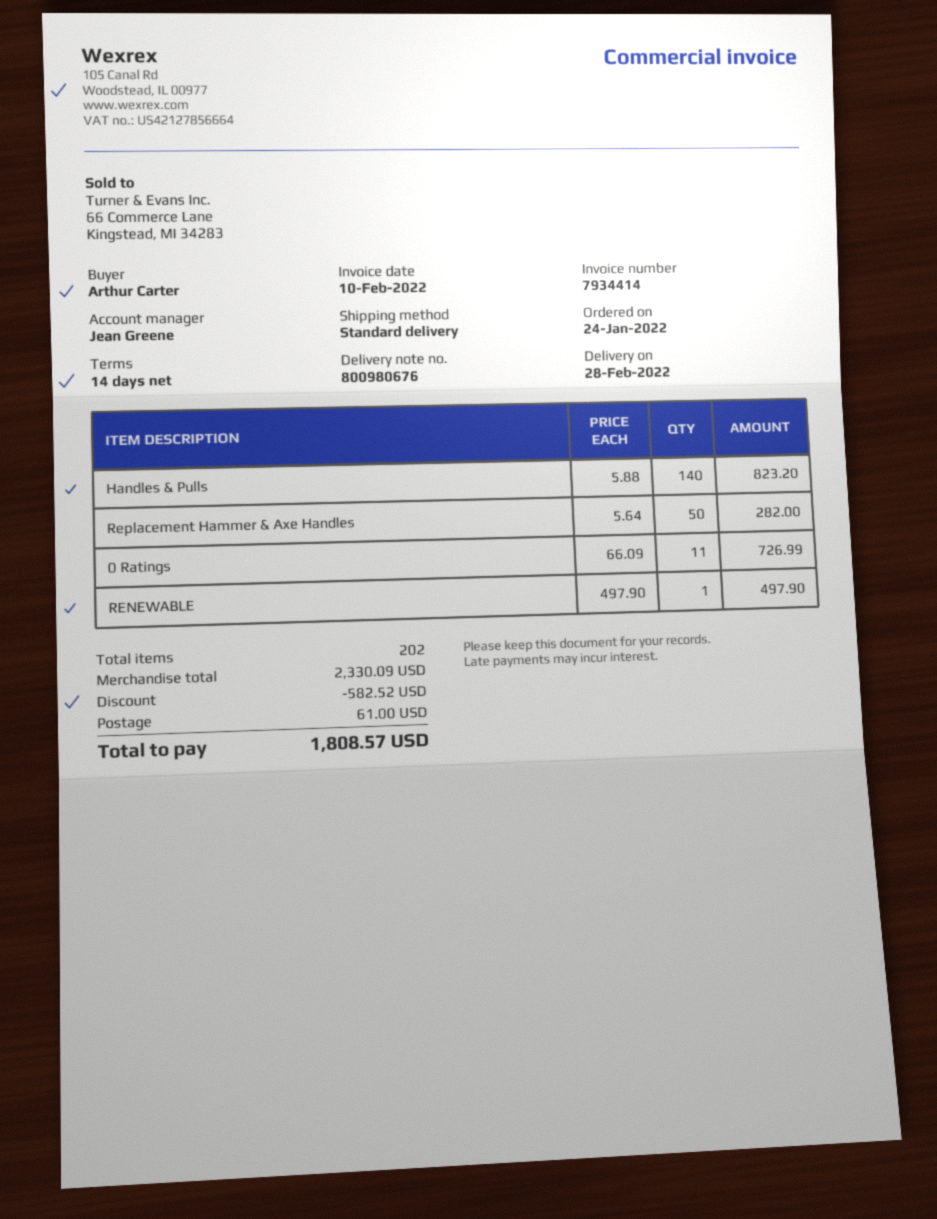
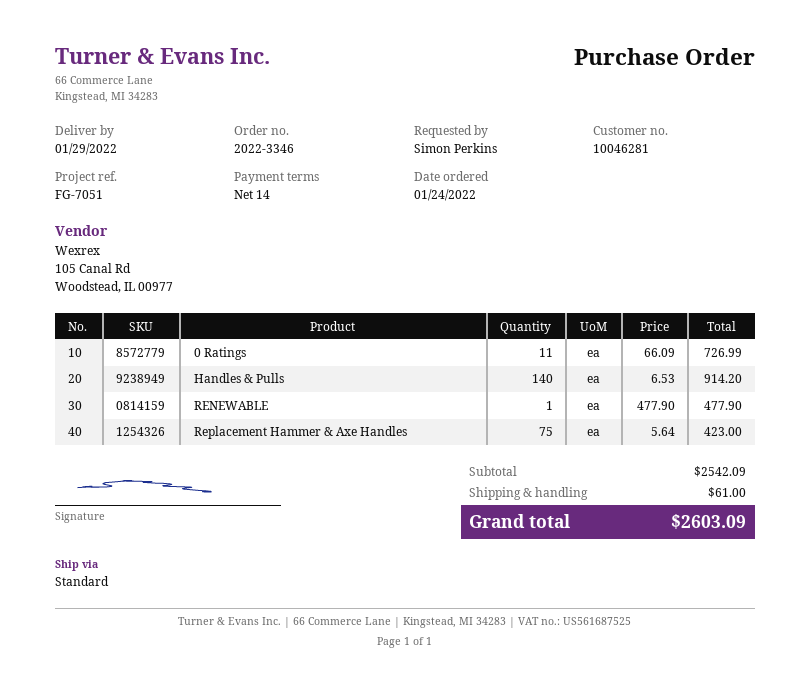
delivery date: 2022-02-28 -> 2022-01-29
ordered by: Arthur Carter -> Simon Perkins
Handles & Pulls: 140 x 5.88 = 823.20 -> 140 x 6.53 = 914.20
Replacement Hammer & Axe Handles: 50 x 5.64 = 282.00 -> 75 x 5.64 = 423.00
RENEWABLE: 1 x 497.90 = 497.90 -> 1 x 477.90 = 477.90
subtotal: 2330.09 -> 2542.09
discount: 582.52 -> none
total: 1808.57 -> 2603.09

